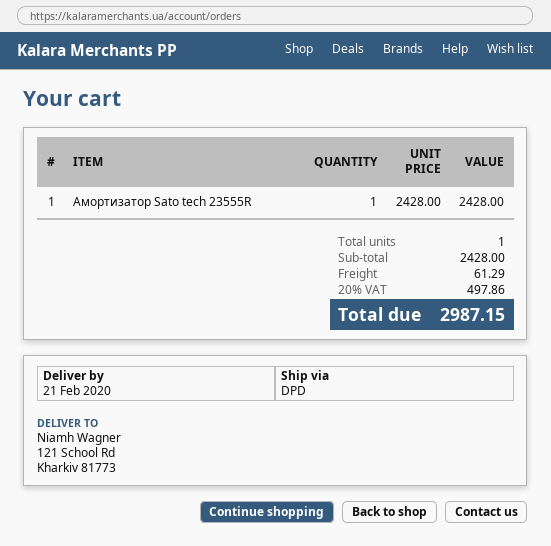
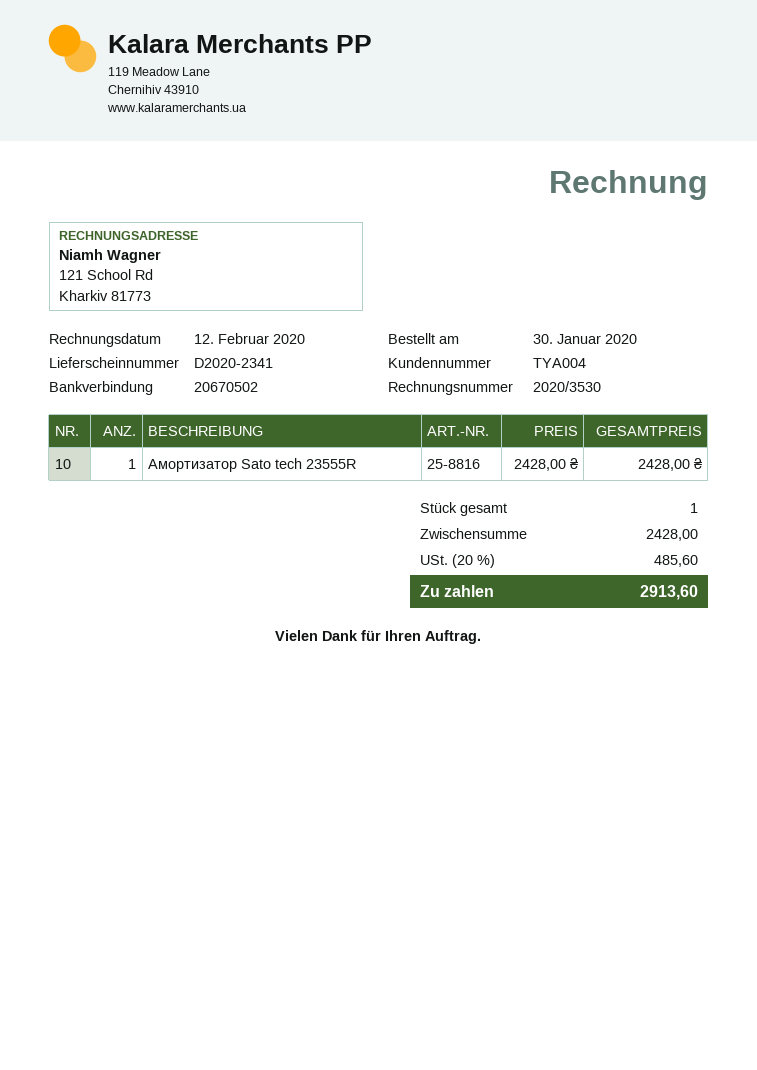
shipping: 61.29 -> none
tax: 20% = 497.86 -> 20% = 485.60
total: 2987.15 -> 2913.60

